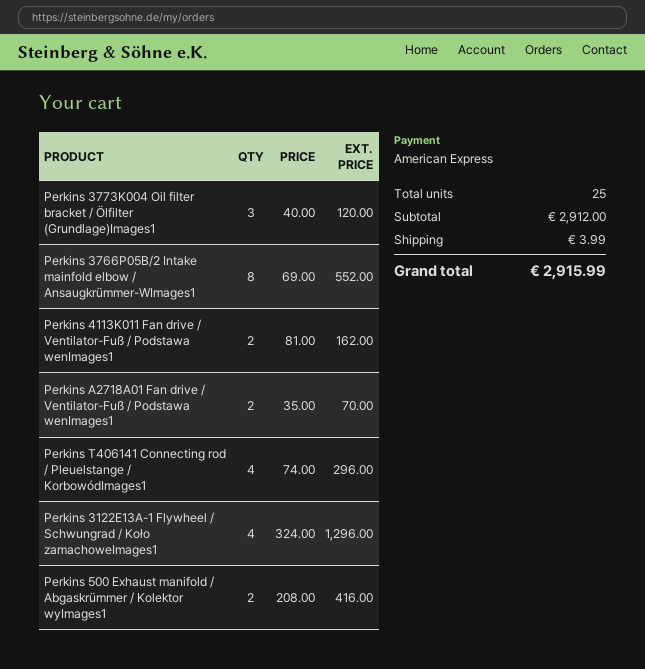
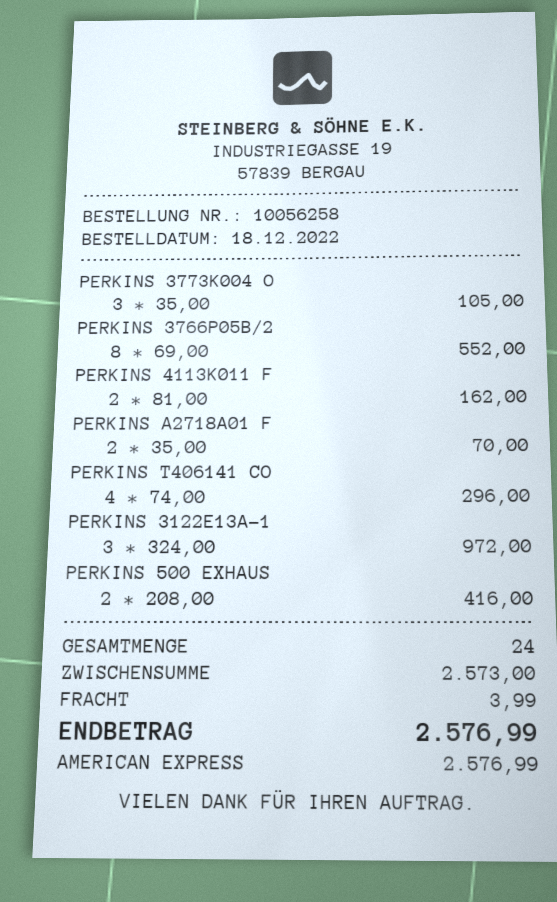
Perkins 3773K004 Oil filter bracket / Ölfilter (Grundlage)Images1: 3 x 40.00 = 120.00 -> 3 x 35.00 = 105.00
Perkins 3122E13A-1 Flywheel / Schwungrad / Koło zamachoweImages1: 4 x 324.00 = 1296.00 -> 3 x 324.00 = 972.00
total quantity: 25 -> 24
subtotal: 2912.00 -> 2573.00
total: 2915.99 -> 2576.99

